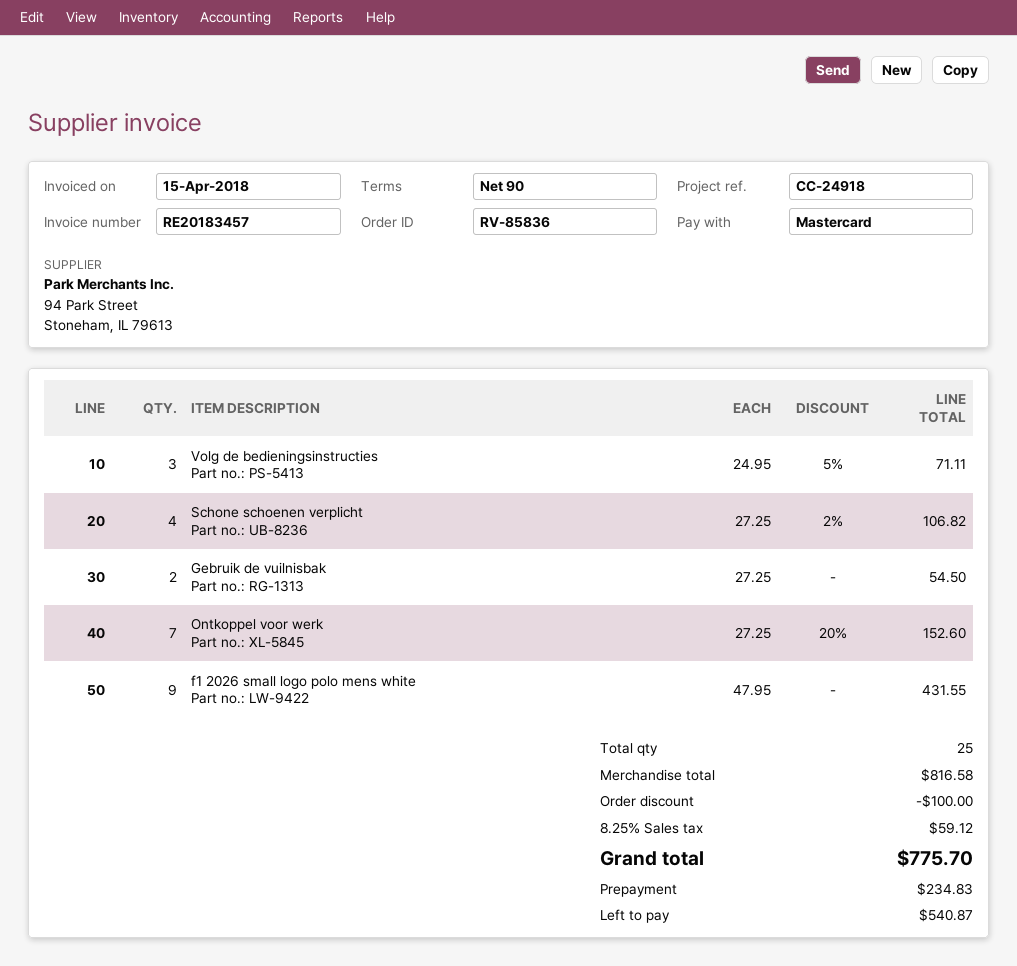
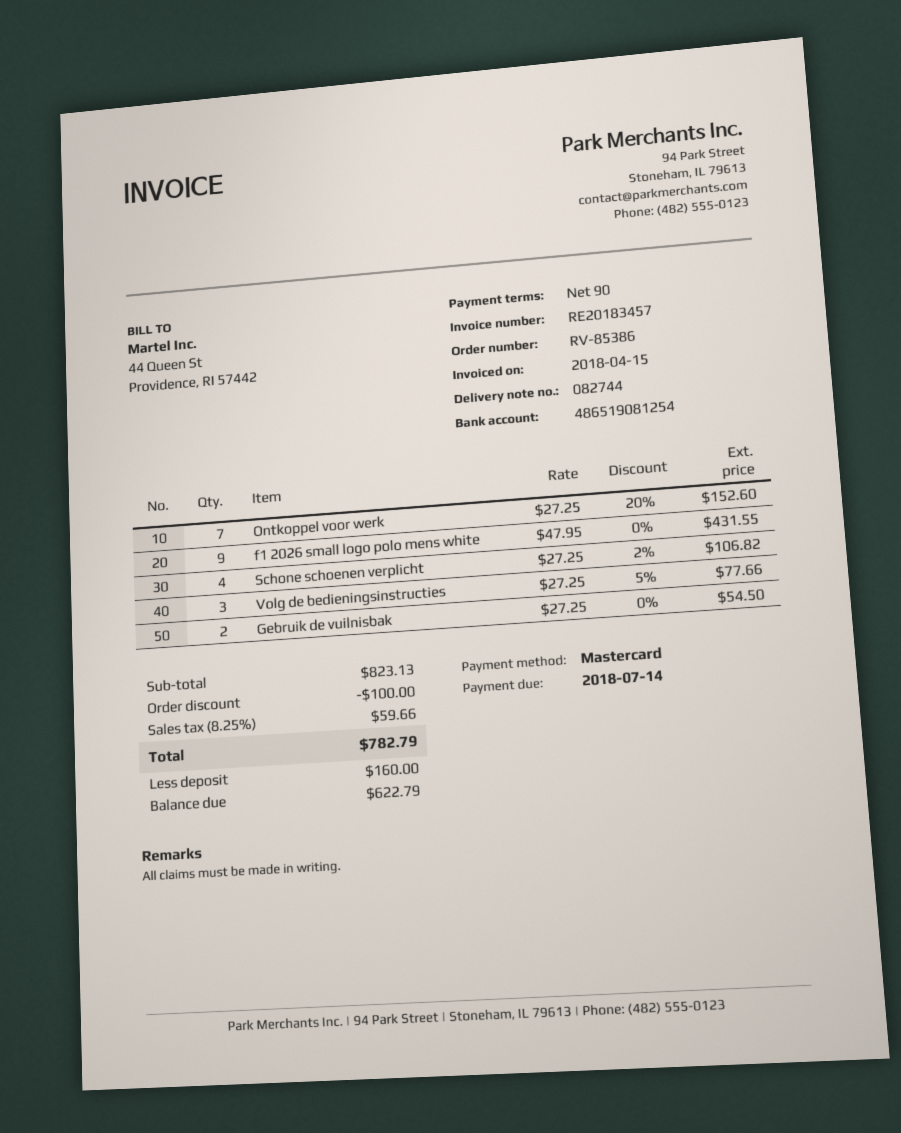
order number: RV-85836 -> RV-85386
Volg de bedieningsinstructies: 3 x 24.95 - 5% = 71.11 -> 3 x 27.25 - 5% = 77.66
subtotal: 816.58 -> 823.13
tax: 8.25% = 59.12 -> 8.25% = 59.66
total: 775.70 -> 782.79
deposit: 234.83 -> 160.00
balance: 540.87 -> 622.79

